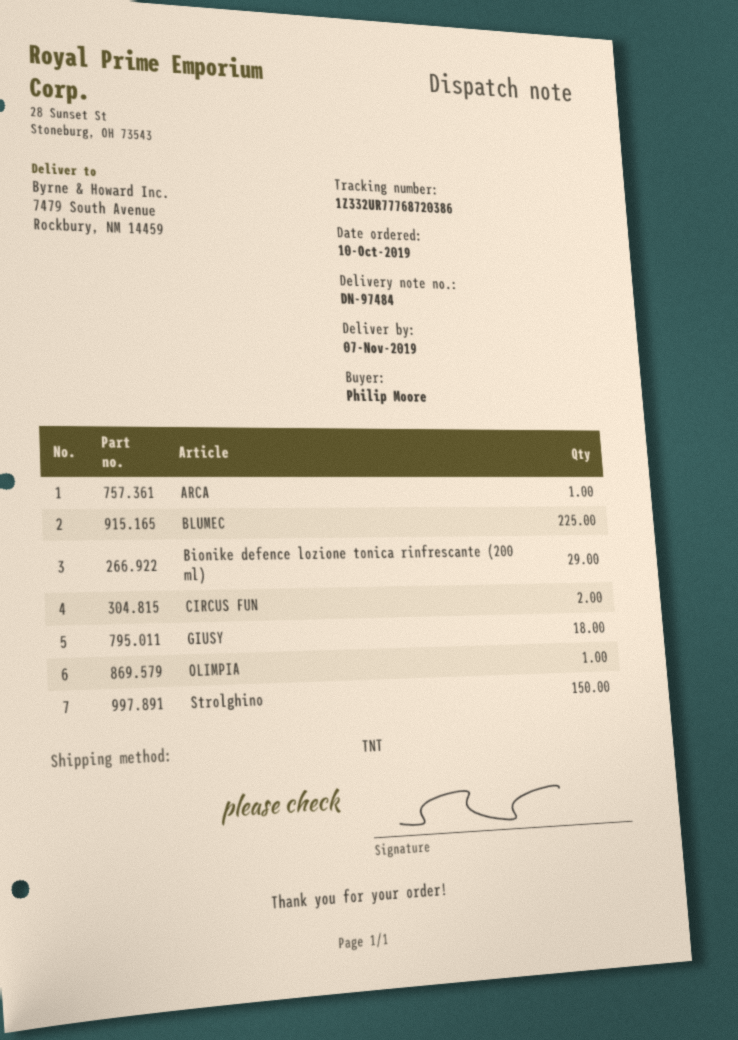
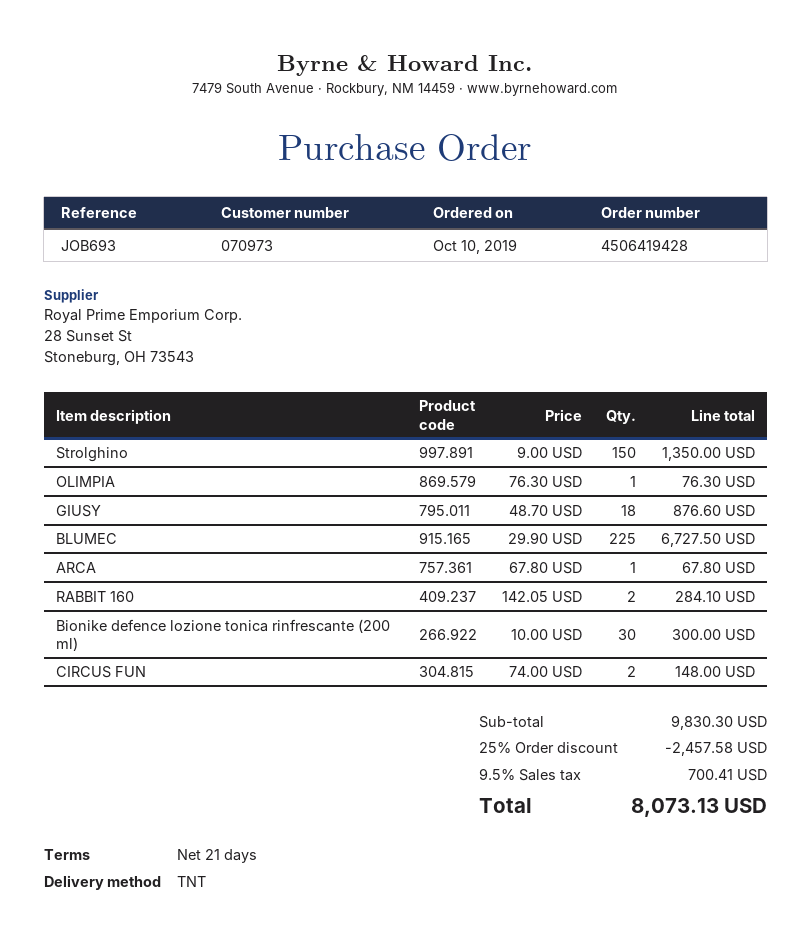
Bionike defence lozione tonica rinfrescante (200 ml): 29 -> 30
RABBIT 160: none -> 2

